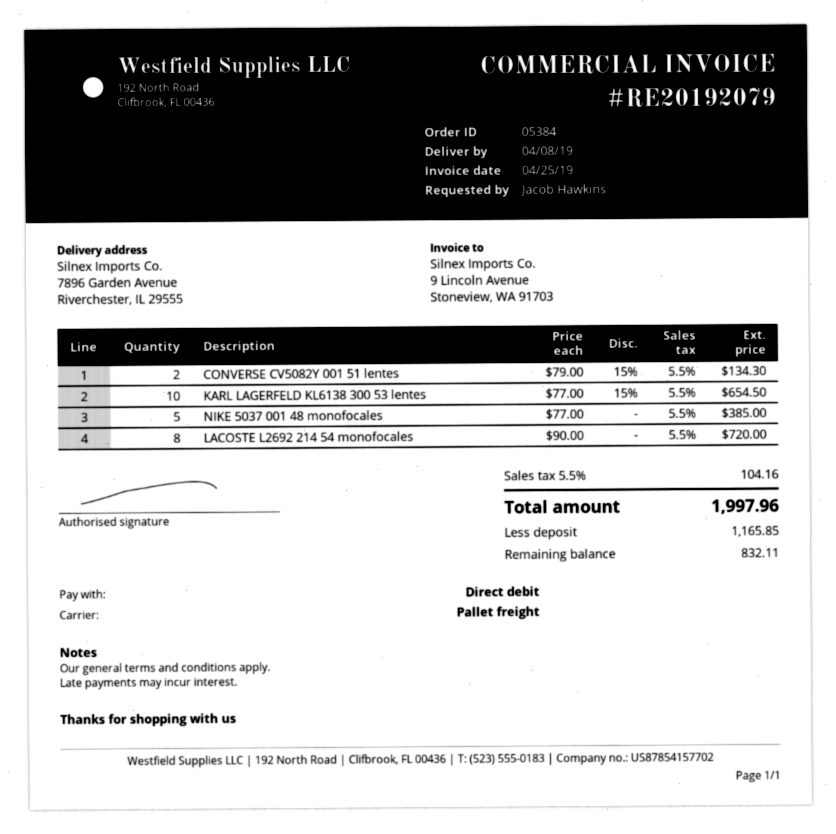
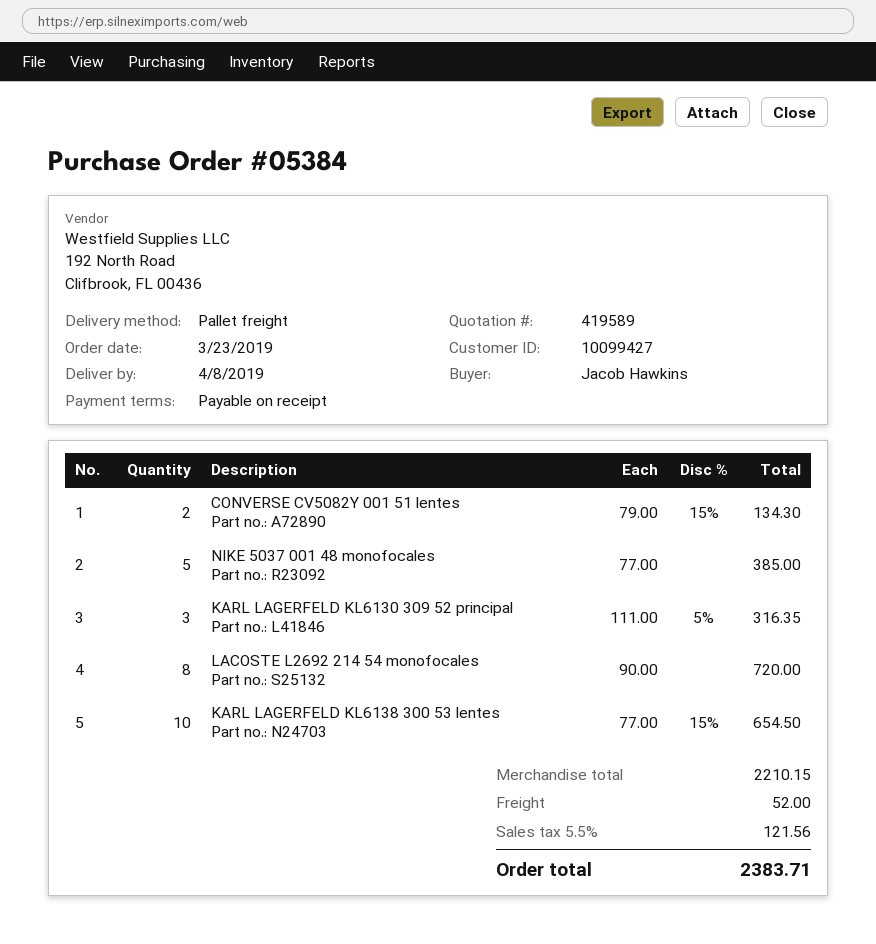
KARL LAGERFELD KL6130 309 52 principal: none -> 3 x 111.00 - 5% = 316.35
shipping: none -> 52.00
tax: 5.5% = 104.16 -> 5.5% = 121.56
total: 1997.96 -> 2383.71

